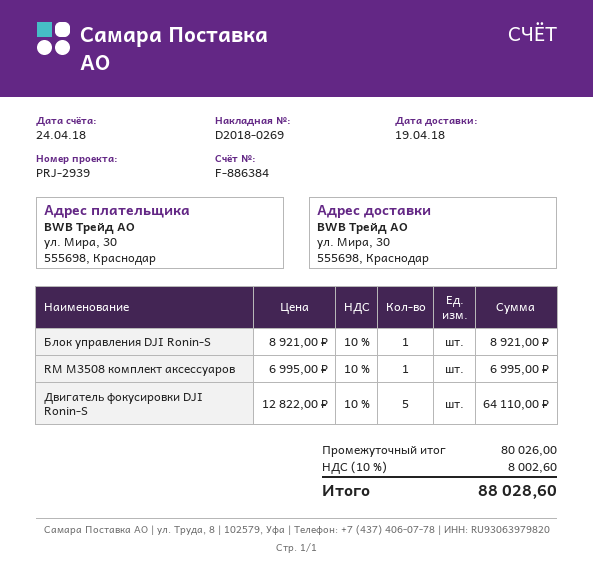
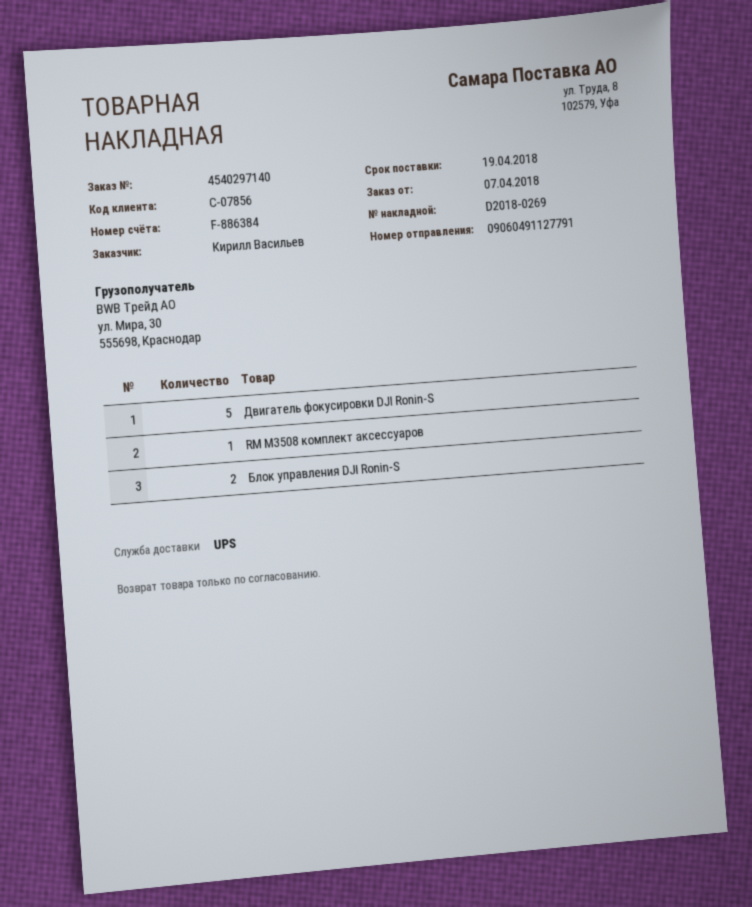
Блок управления DJI Ronin-S: 1 -> 2

